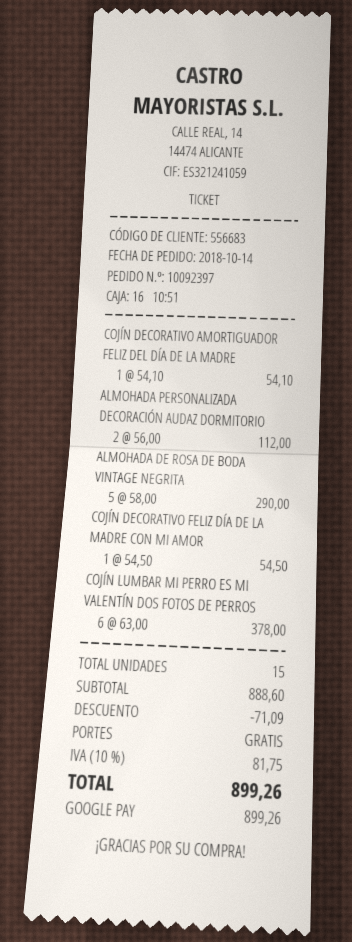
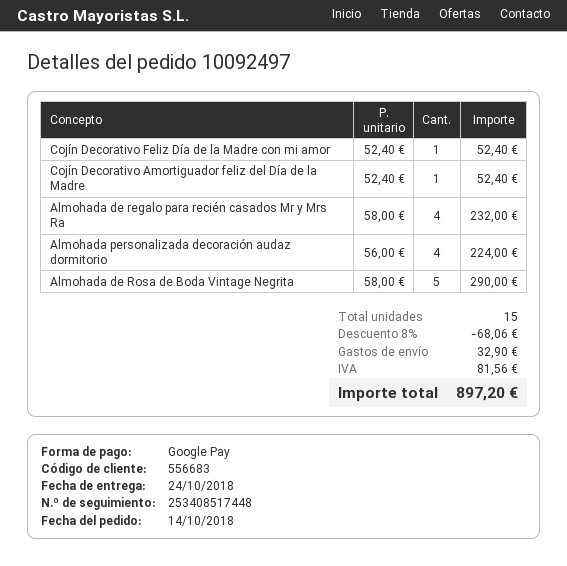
order number: 10092397 -> 10092497
COJÍN DECORATIVO AMORTIGUADOR FELIZ DEL DÍA DE LA MADRE: 1 x 54.10 = 54.10 -> 1 x 52.40 = 52.40
ALMOHADA PERSONALIZADA DECORACIÓN AUDAZ DORMITORIO: 2 x 56.00 = 112.00 -> 4 x 56.00 = 224.00
COJÍN DECORATIVO FELIZ DÍA DE LA MADRE CON MI AMOR: 1 x 54.50 = 54.50 -> 1 x 52.40 = 52.40
COJÍN LUMBAR MI PERRO ES MI VALENTÍN DOS FOTOS DE PERROS: 6 x 63.00 = 378.00 -> none
Almohada de regalo para recién casados Mr y Mrs Ra: none -> 4 x 58.00 = 232.00
discount: 71.09 -> 68.06
shipping: 0.00 -> 32.90
tax: 81.75 -> 81.56
total: 899.26 -> 897.20

